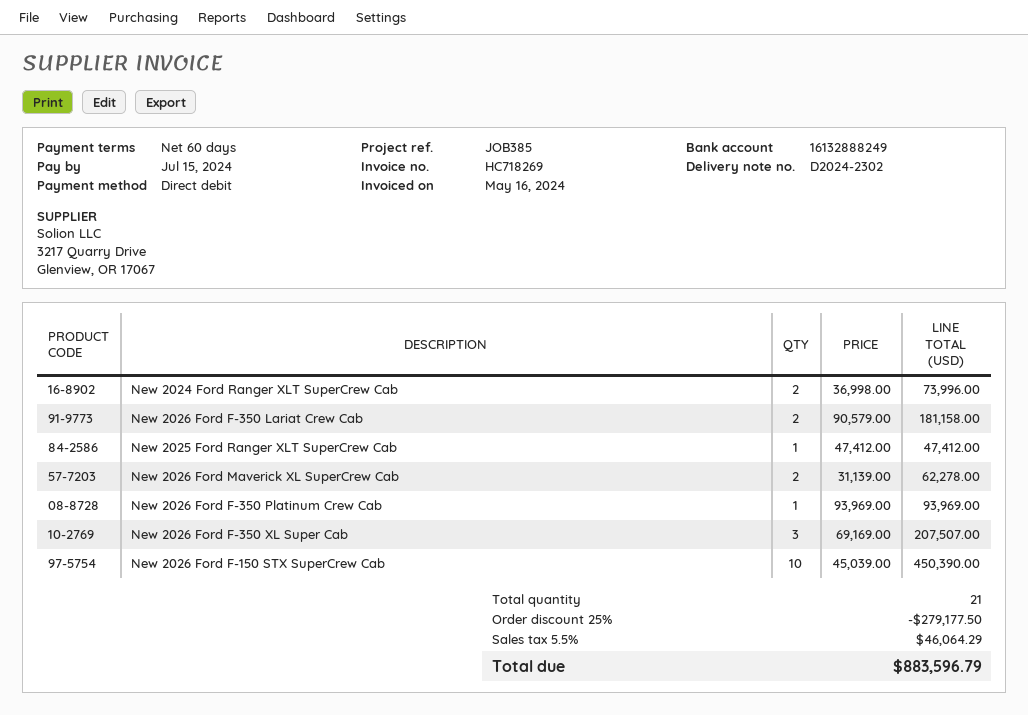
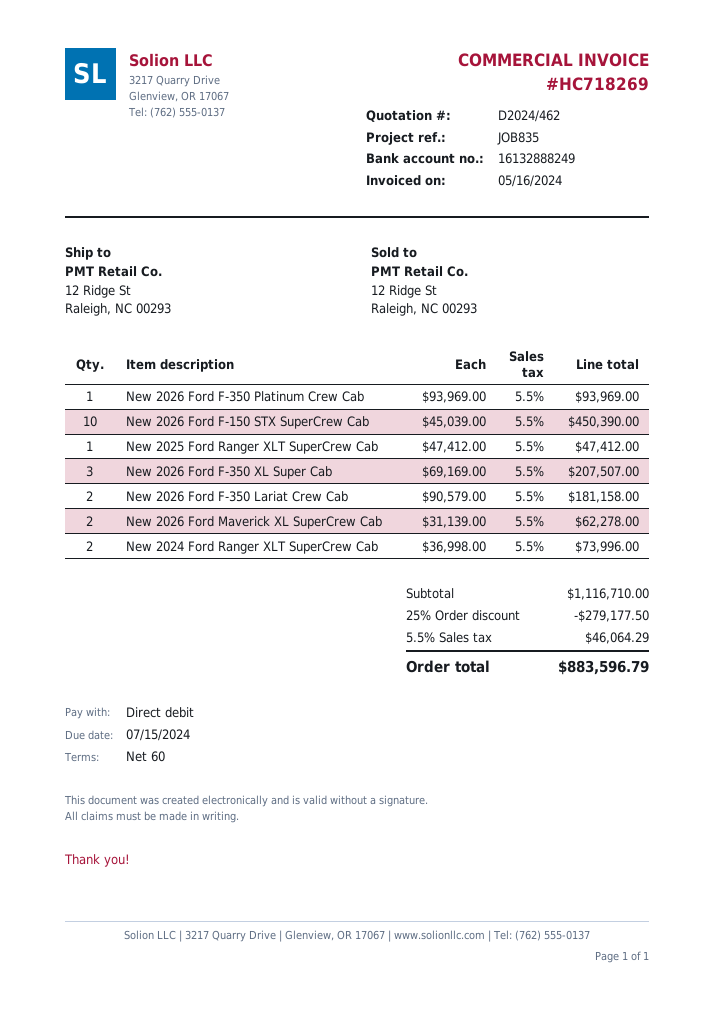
reference: JOB385 -> JOB835

